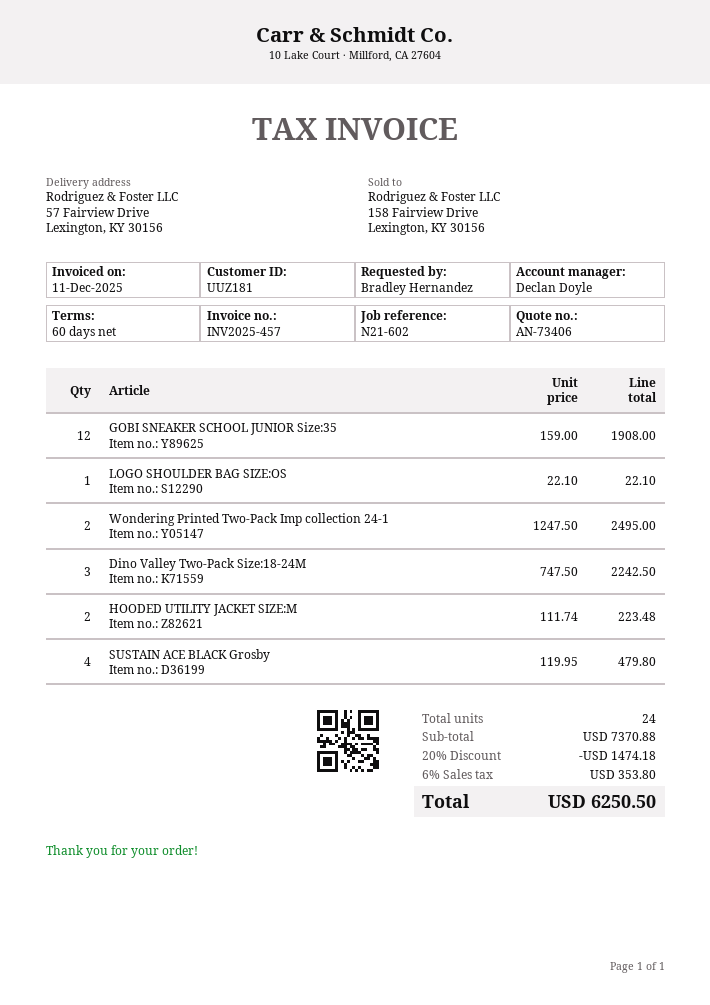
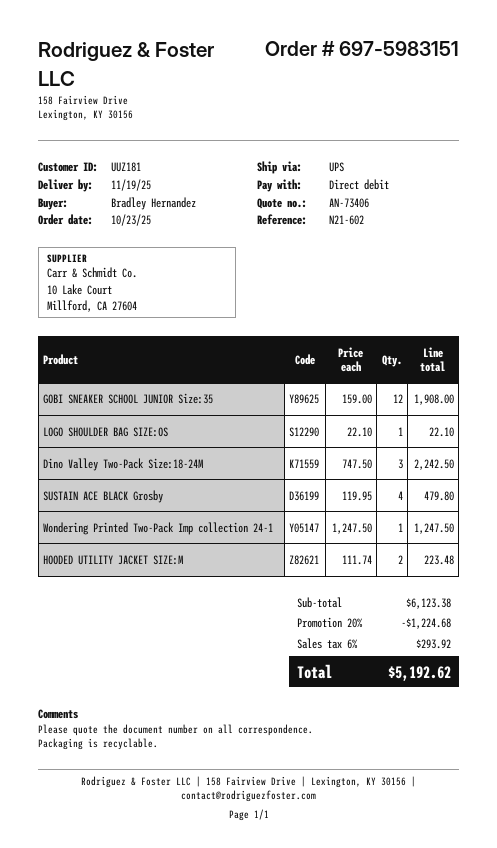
Wondering Printed Two-Pack Imp collection 24-1: 2 x 1247.50 = 2495.00 -> 1 x 1247.50 = 1247.50
subtotal: 7370.88 -> 6123.38
discount: 20% = 1474.18 -> 20% = 1224.68
tax: 6% = 353.80 -> 6% = 293.92
total: 6250.50 -> 5192.62

